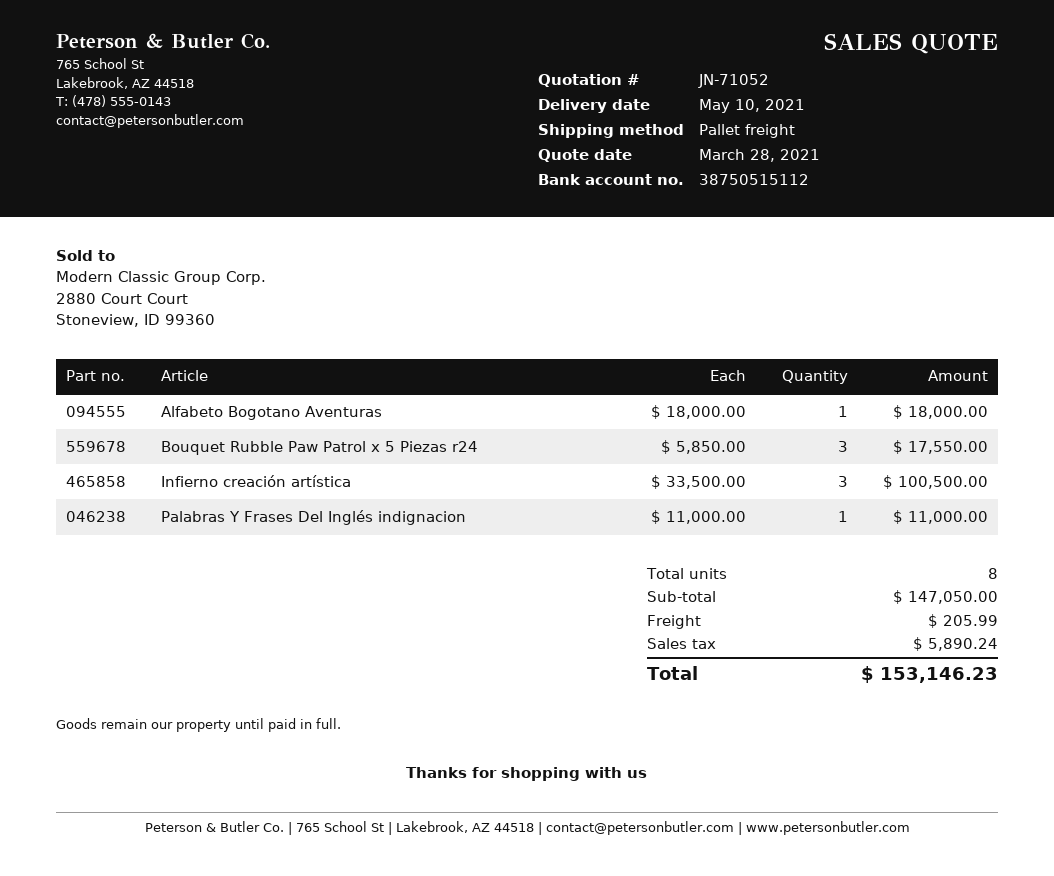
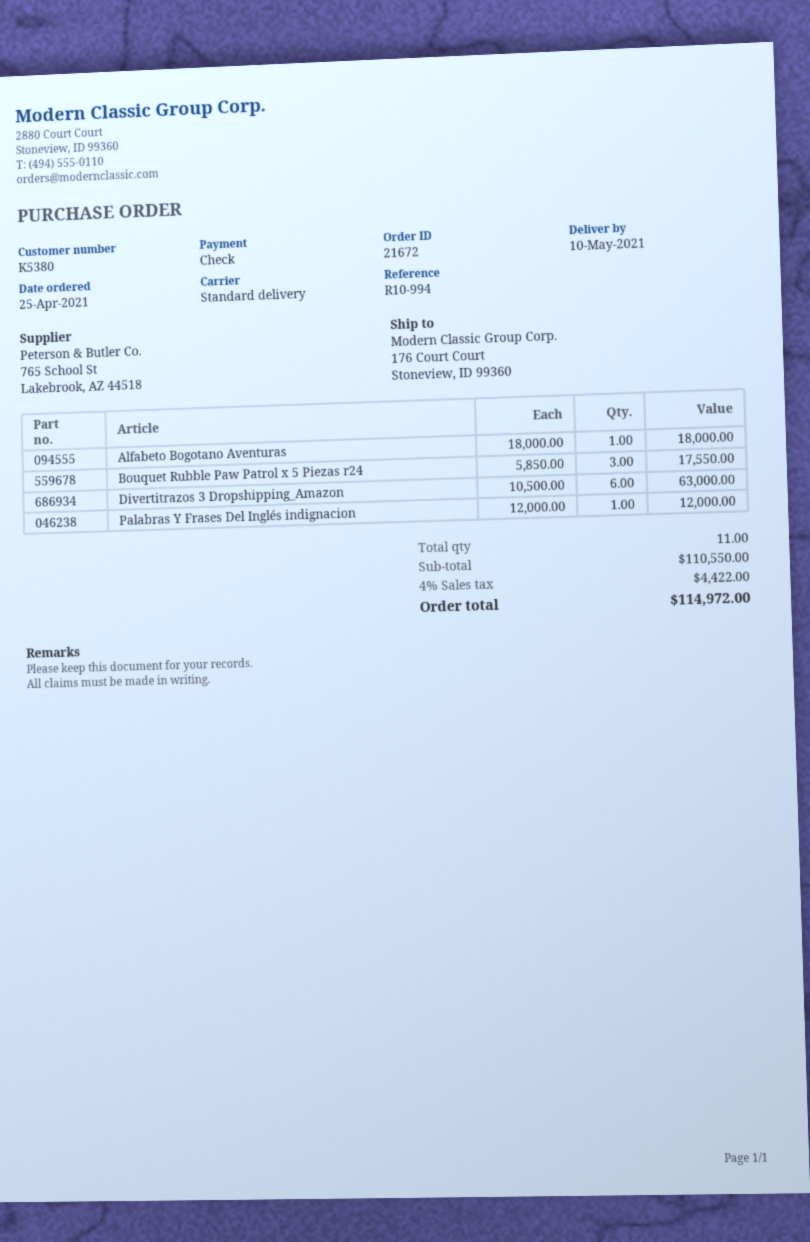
shipping method: pallet freight -> standard
Infierno creación artística: 3 x 33500.00 = 100500.00 -> none
Palabras Y Frases Del Inglés indignacion: 1 x 11000.00 = 11000.00 -> 1 x 12000.00 = 12000.00
Divertitrazos 3 Dropshipping_Amazon: none -> 6 x 10500.00 = 63000.00
total quantity: 8 -> 11
subtotal: 147050.00 -> 110550.00
shipping: 205.99 -> none
tax: 5890.24 -> 4422.00
total: 153146.23 -> 114972.00

